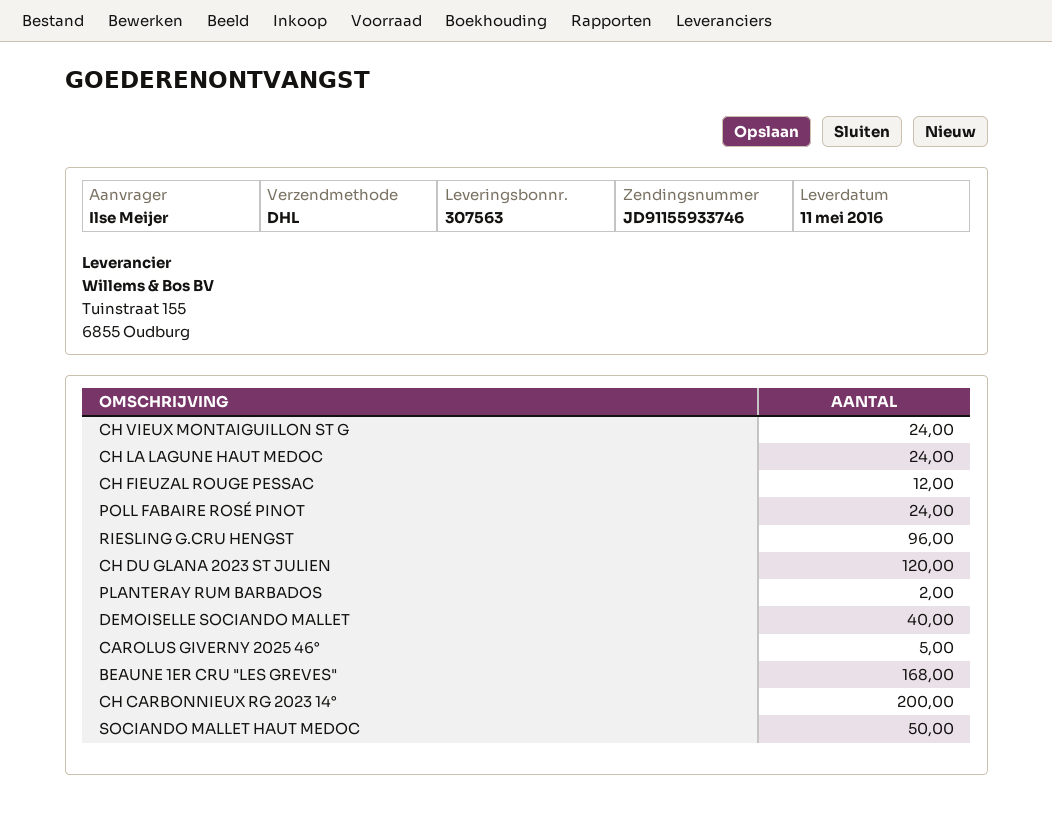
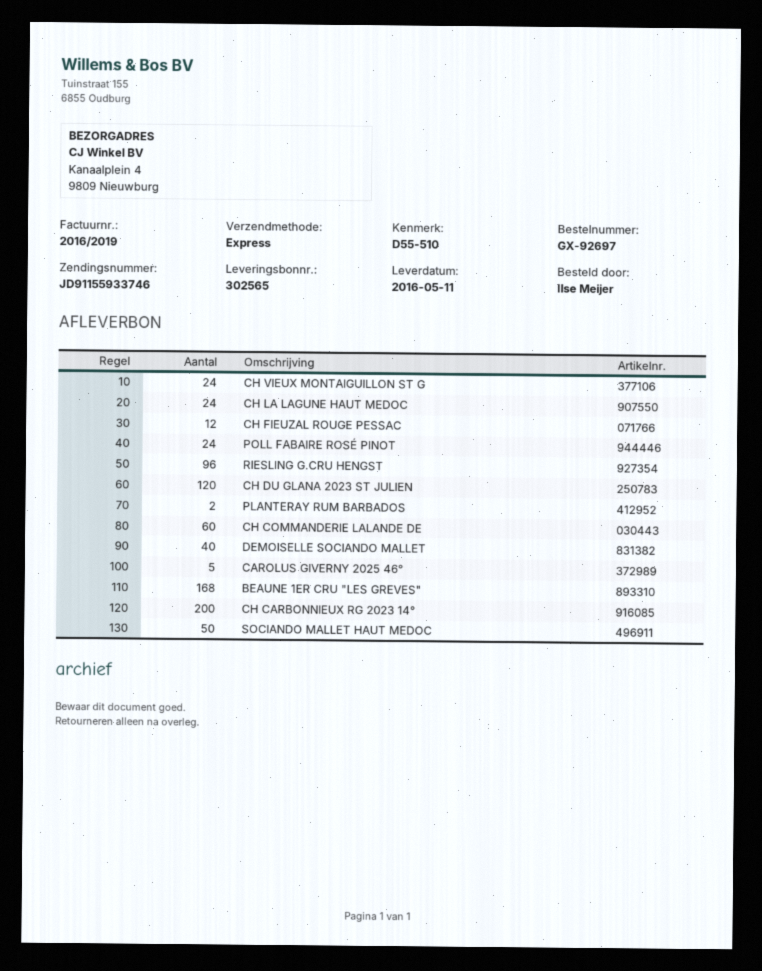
delivery note number: 307563 -> 302565
shipping method: DHL -> express
CH COMMANDERIE LALANDE DE: none -> 60

